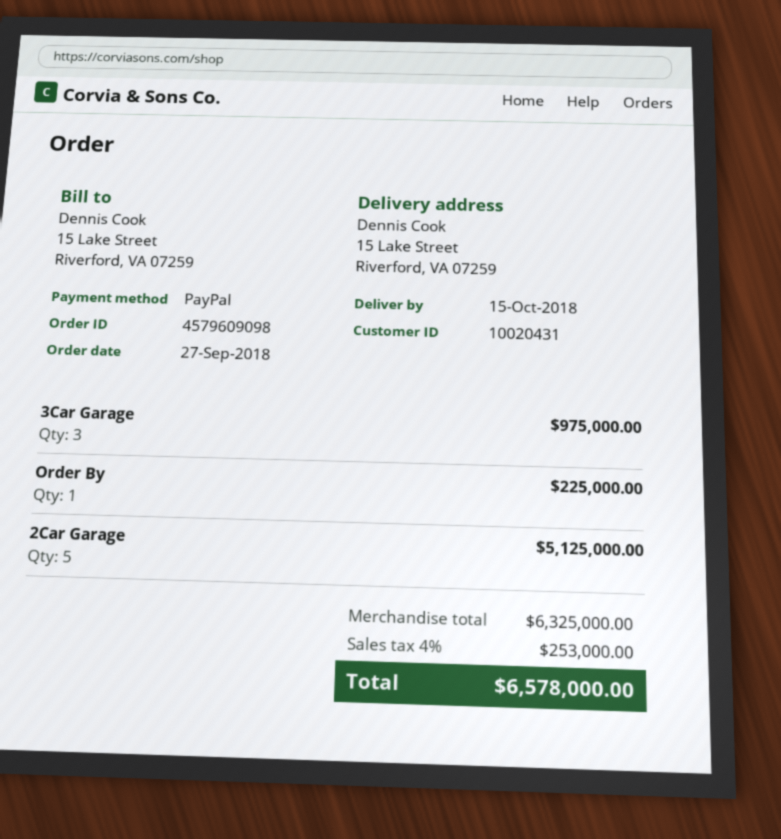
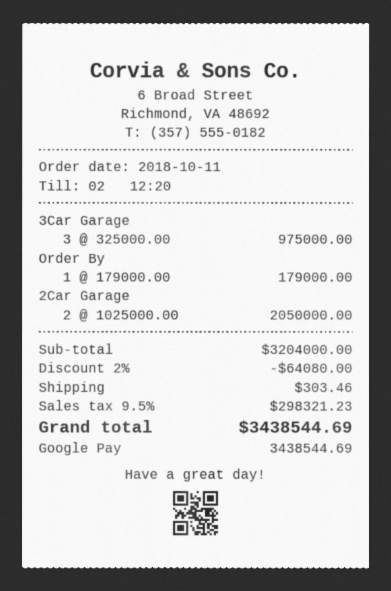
order date: 2018-09-27 -> 2018-10-11
payment method: PayPal -> Google Pay
Order By: 1 for 225000.00 -> 1 for 179000.00
2Car Garage: 5 for 5125000.00 -> 2 for 2050000.00
subtotal: 6325000.00 -> 3204000.00
discount: none -> 2% = 64080.00
shipping: none -> 303.46
tax: 4% = 253000.00 -> 9.5% = 298321.23
total: 6578000.00 -> 3438544.69

